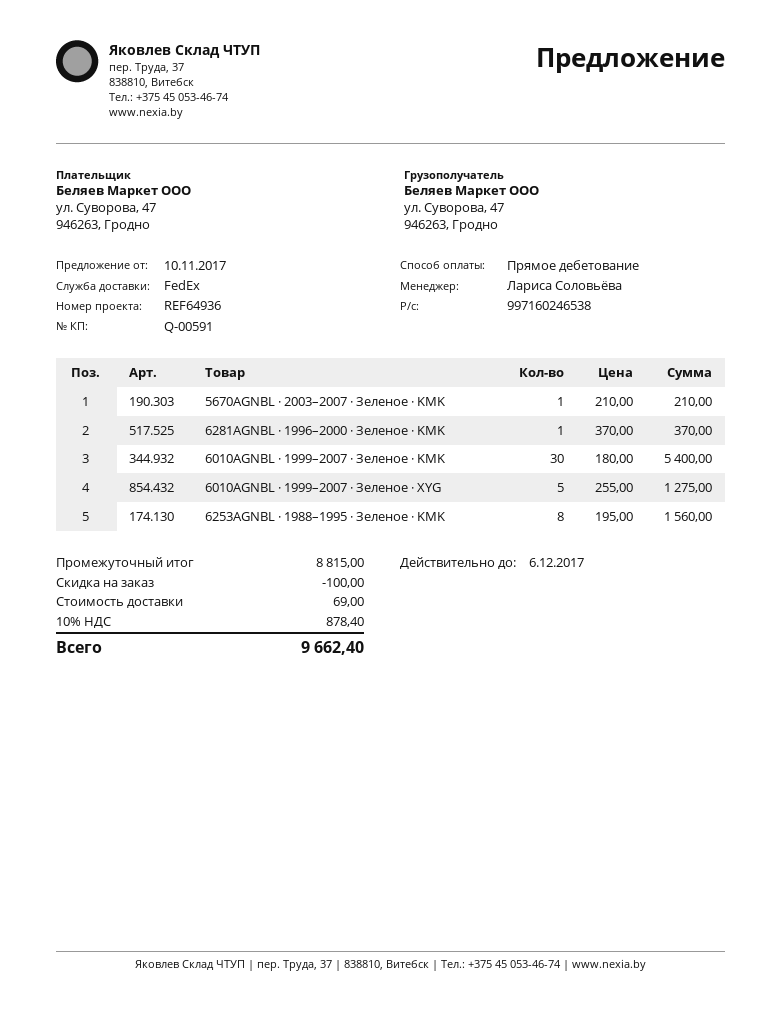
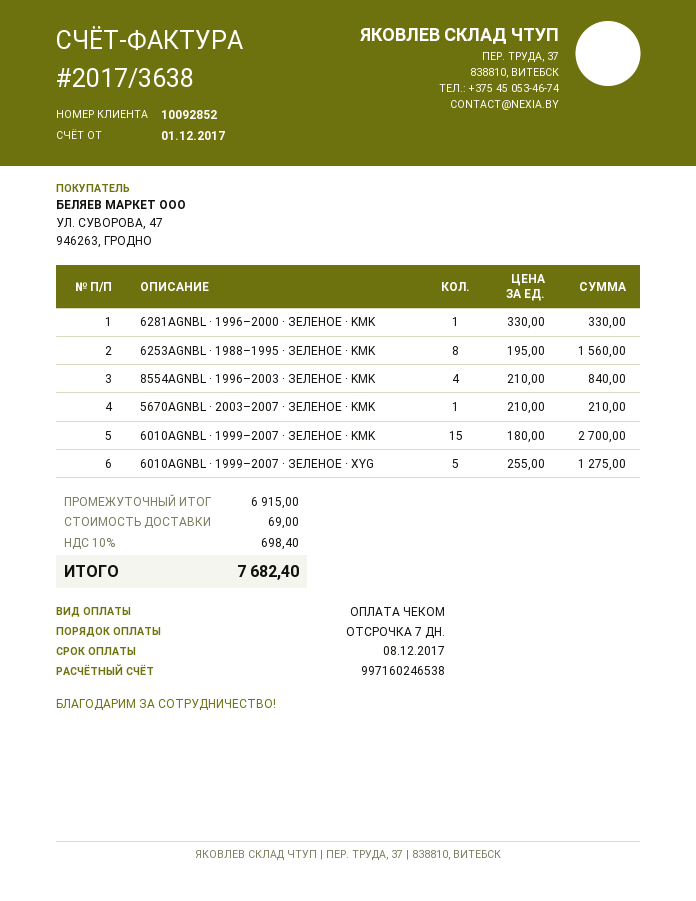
payment method: direct debit -> cheque
6281AGNBL · 1996–2000 · Зеленое · KMK: 1 x 370.00 = 370.00 -> 1 x 330.00 = 330.00
6010AGNBL · 1999–2007 · Зеленое · KMK: 30 x 180.00 = 5400.00 -> 15 x 180.00 = 2700.00
8554AGNBL · 1996–2003 · ЗЕЛЕНОЕ · KMK: none -> 4 x 210.00 = 840.00
subtotal: 8815.00 -> 6915.00
discount: 100.00 -> none
tax: 10% = 878.40 -> 10% = 698.40
total: 9662.40 -> 7682.40

